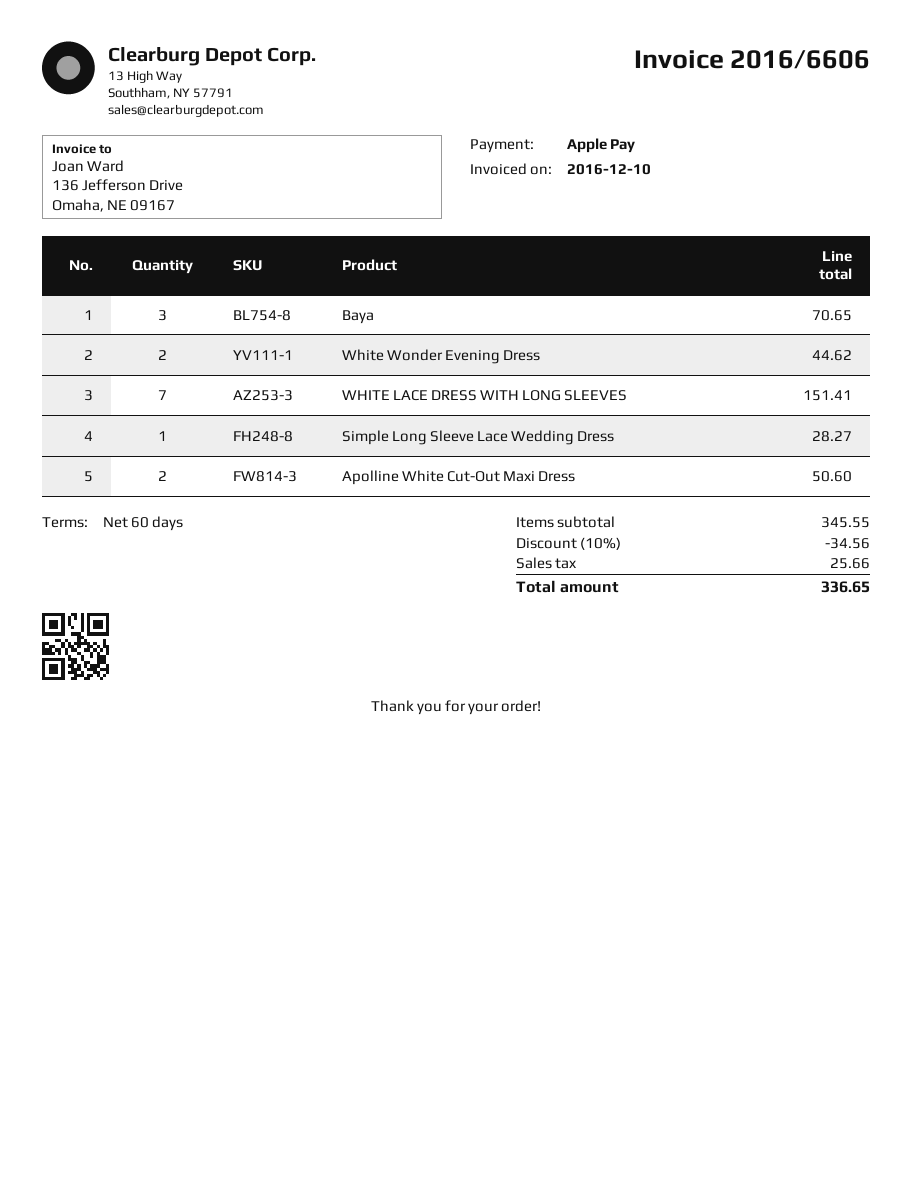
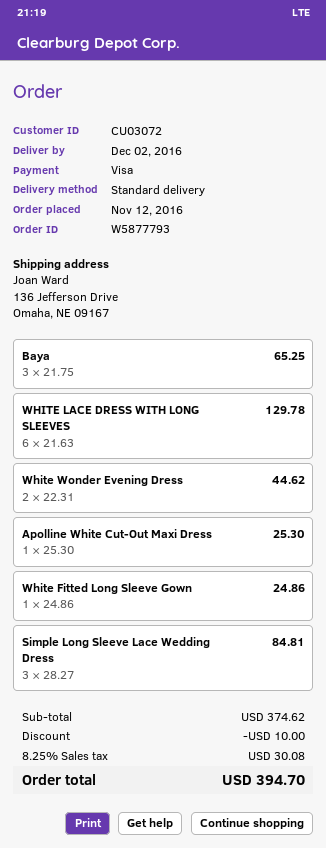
payment method: Apple Pay -> Visa
Baya: 3 for 70.65 -> 3 for 65.25
WHITE LACE DRESS WITH LONG SLEEVES: 7 for 151.41 -> 6 for 129.78
Simple Long Sleeve Lace Wedding Dress: 1 for 28.27 -> 3 for 84.81
Apolline White Cut-Out Maxi Dress: 2 for 50.60 -> 1 for 25.30
White Fitted Long Sleeve Gown: none -> 1 for 24.86
subtotal: 345.55 -> 374.62
discount: 34.56 -> 10.00
tax: 25.66 -> 30.08
total: 336.65 -> 394.70

